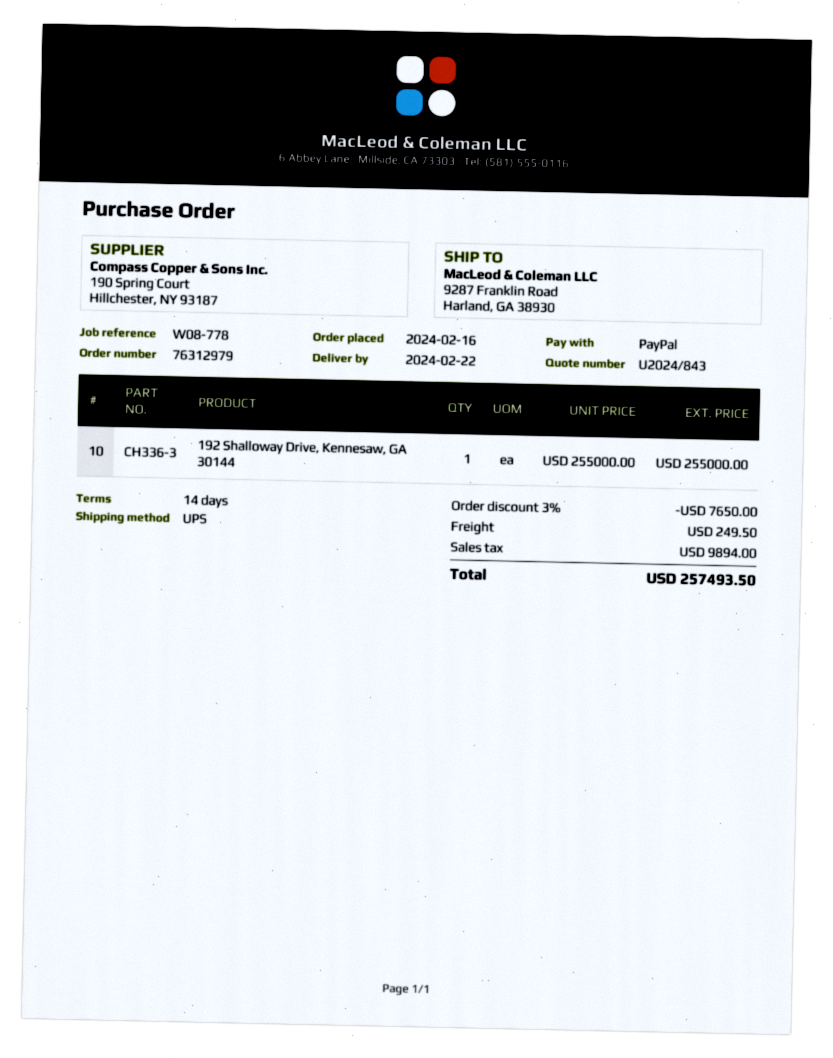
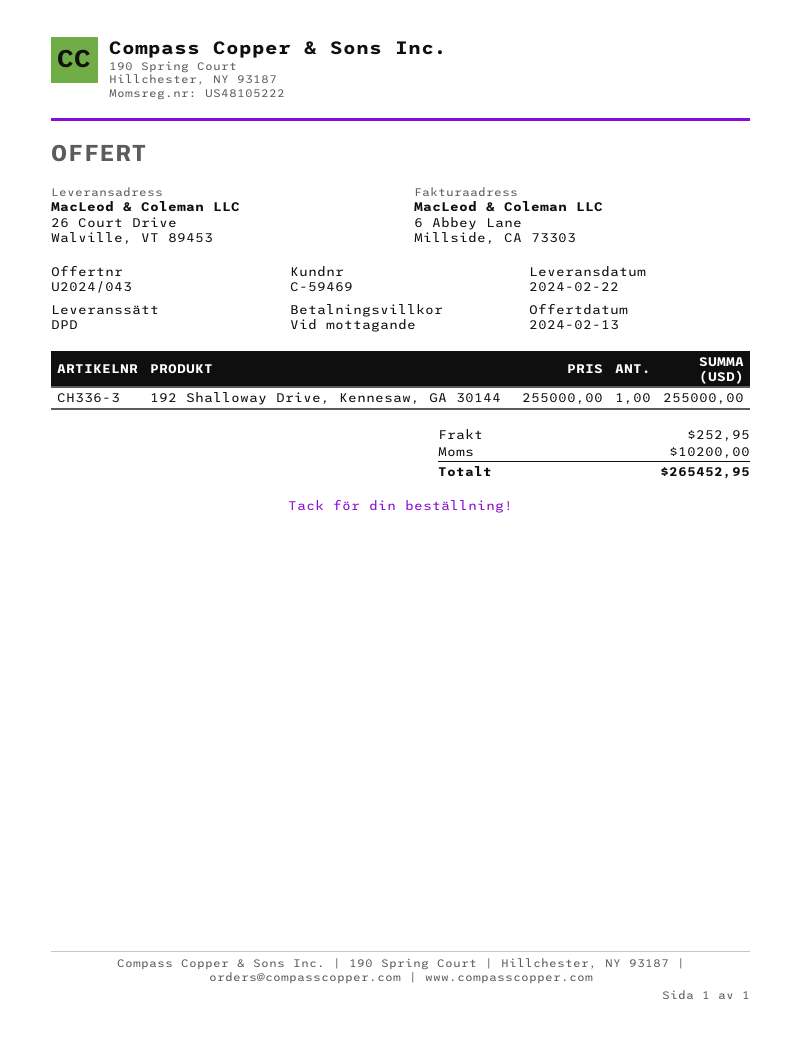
quote number: U2024/843 -> U2024/043
payment terms: 14 days -> on receipt
shipping method: UPS -> DPD
ship to: 9287 Franklin Road, Harland, GA 38930 -> 26 Court Drive, Walville, VT 89453
discount: 3% = 7650.00 -> none
shipping: 249.50 -> 252.95
tax: 9894.00 -> 10200.00
total: 257493.50 -> 265452.95

